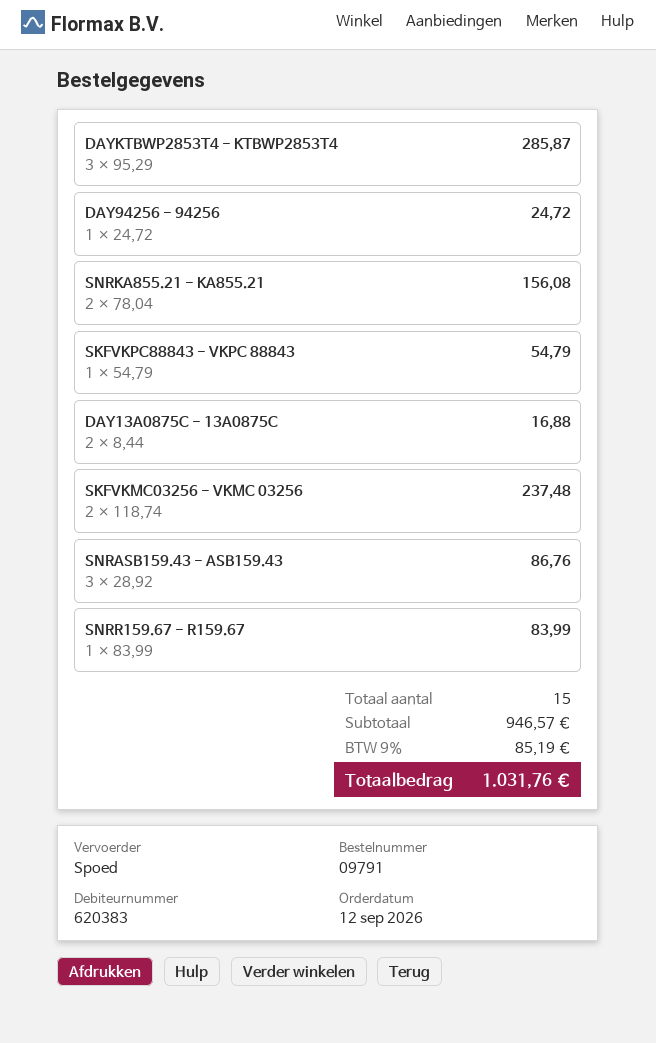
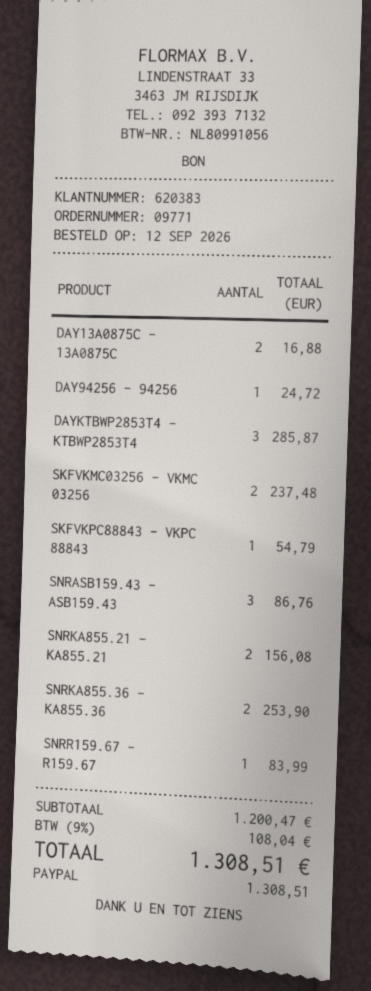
order number: 09791 -> 09771
SNRKA855.36 - KA855.36: none -> 2 for 253.90
subtotal: 946.57 -> 1200.47
tax: 9% = 85.19 -> 9% = 108.04
total: 1031.76 -> 1308.51

